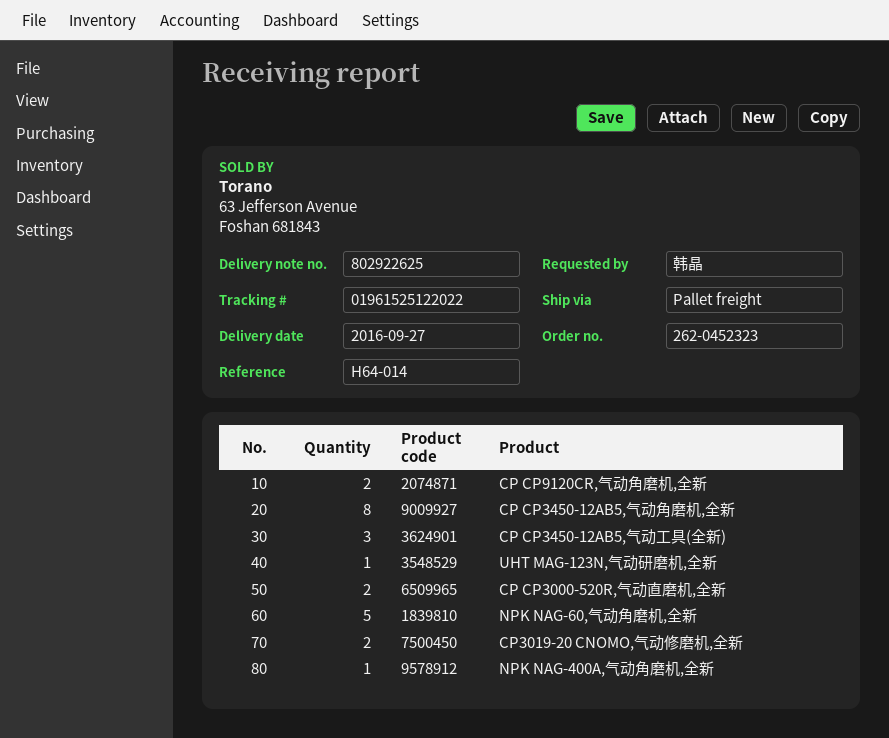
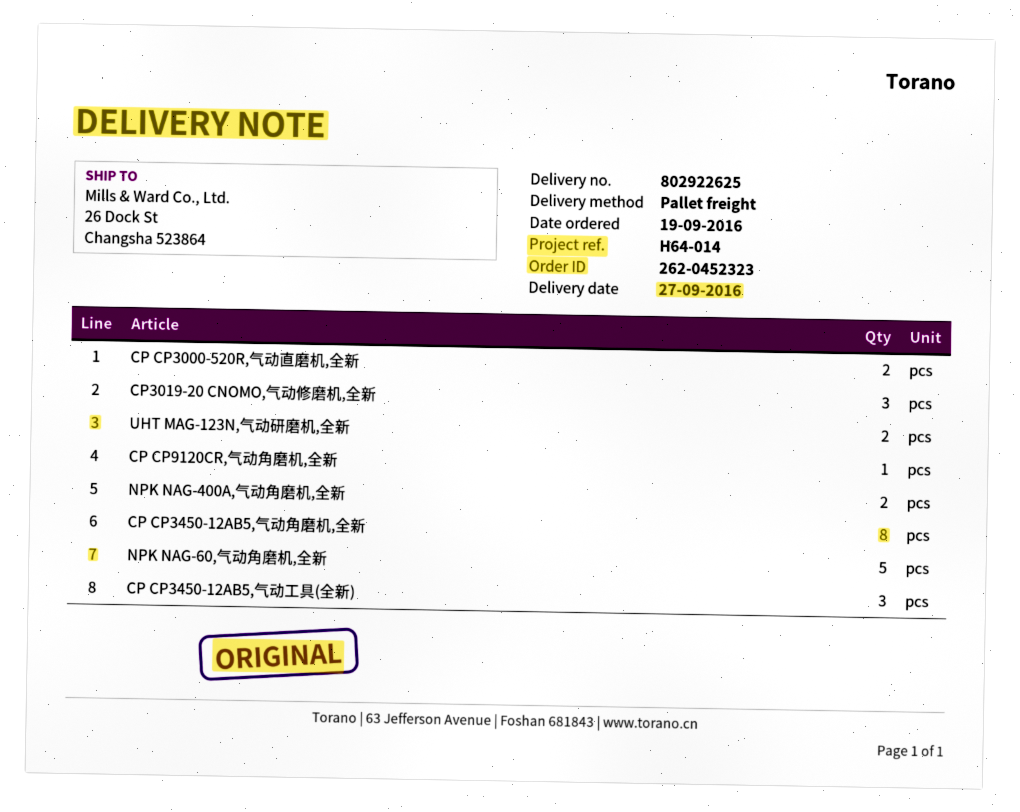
CP CP9120CR,气动角磨机,全新: 2 -> 1
UHT MAG-123N,气动研磨机,全新: 1 -> 2
CP3019-20 CNOMO,气动修磨机,全新: 2 -> 3
NPK NAG-400A,气动角磨机,全新: 1 -> 2

